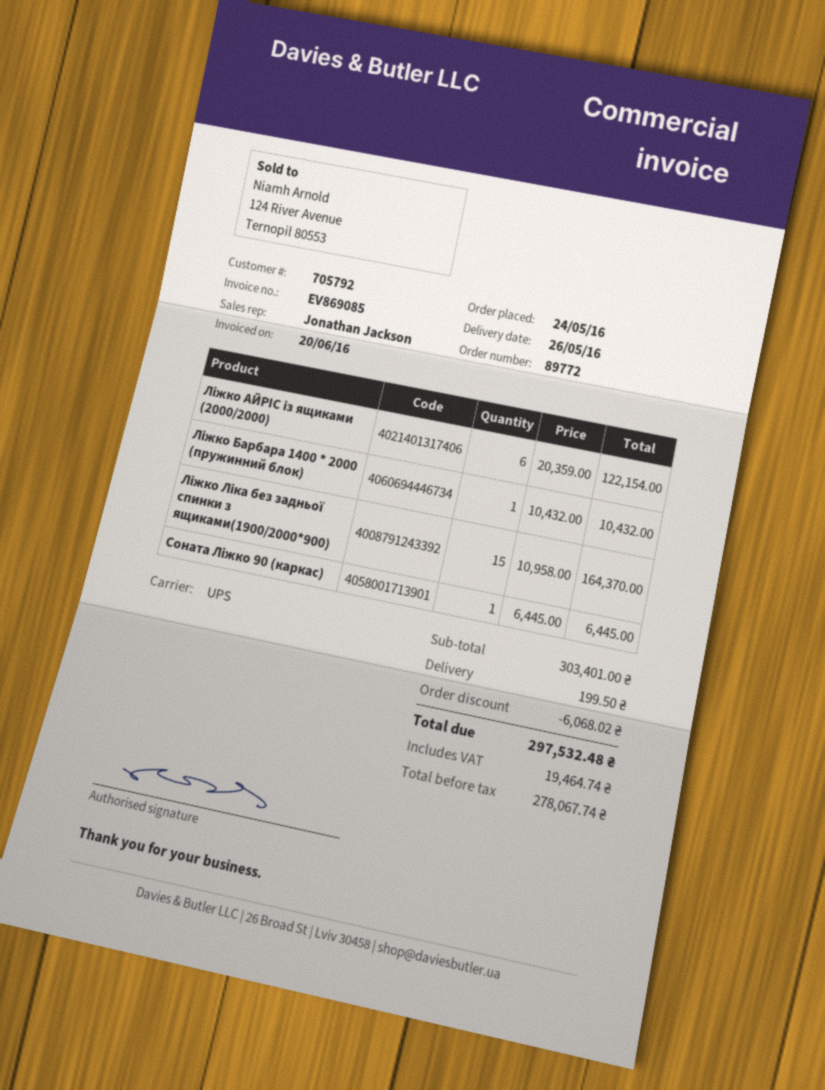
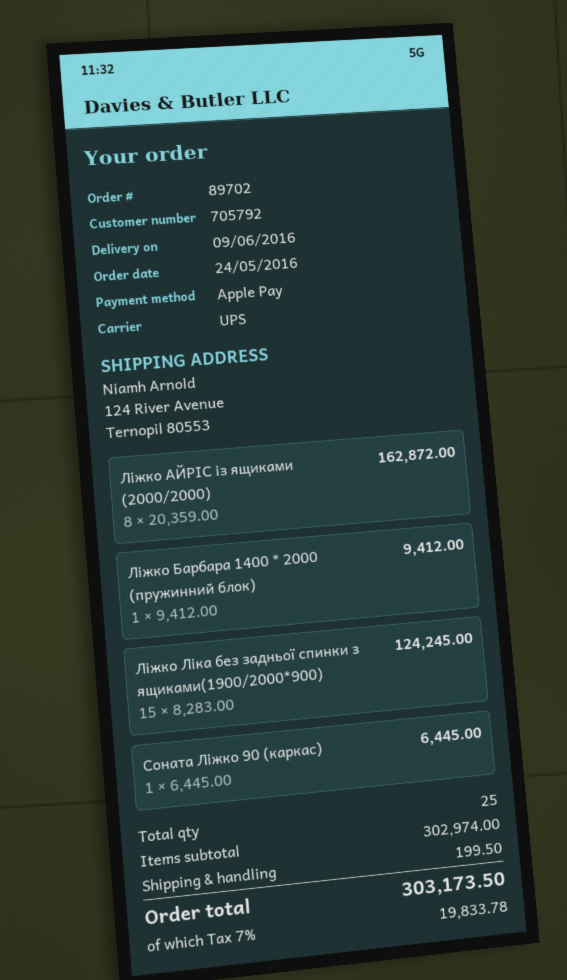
order number: 89772 -> 89702
delivery date: 2016-05-26 -> 2016-06-09
Ліжко АЙРІС із ящиками (2000/2000): 6 x 20359.00 = 122154.00 -> 8 x 20359.00 = 162872.00
Ліжко Барбара 1400 * 2000 (пружинний блок): 1 x 10432.00 = 10432.00 -> 1 x 9412.00 = 9412.00
Ліжко Ліка без задньої спинки з ящиками(1900/2000*900): 15 x 10958.00 = 164370.00 -> 15 x 8283.00 = 124245.00
subtotal: 303401.00 -> 302974.00
discount: 6068.02 -> none
tax: 19464.74 -> 19833.78
total: 297532.48 -> 303173.50

